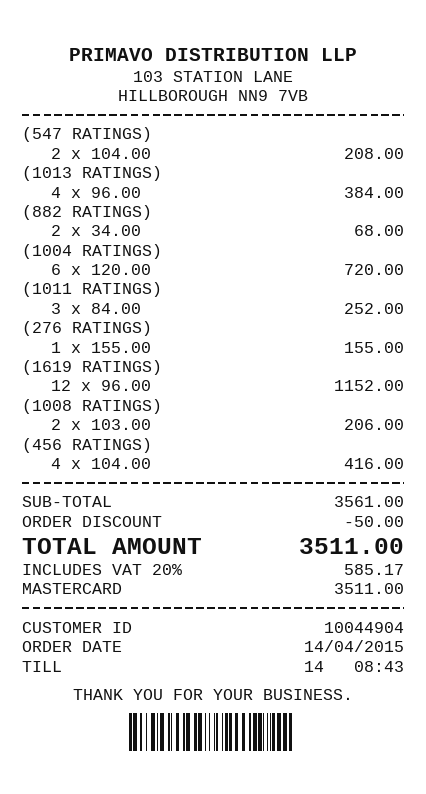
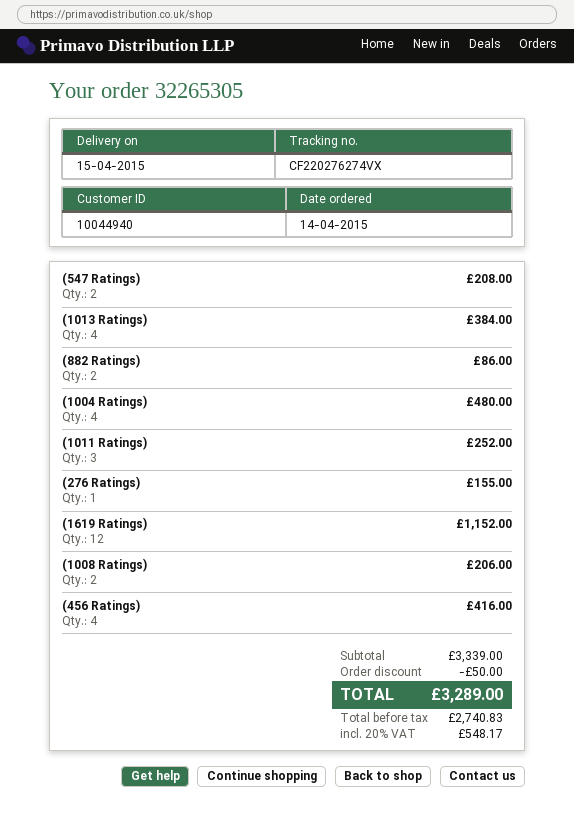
customer number: 10044904 -> 10044940
(882 RATINGS): 2 for 68.00 -> 2 for 86.00
(1004 RATINGS): 6 for 720.00 -> 4 for 480.00
subtotal: 3561.00 -> 3339.00
tax: 20% = 585.17 -> 20% = 548.17
total: 3511.00 -> 3289.00

